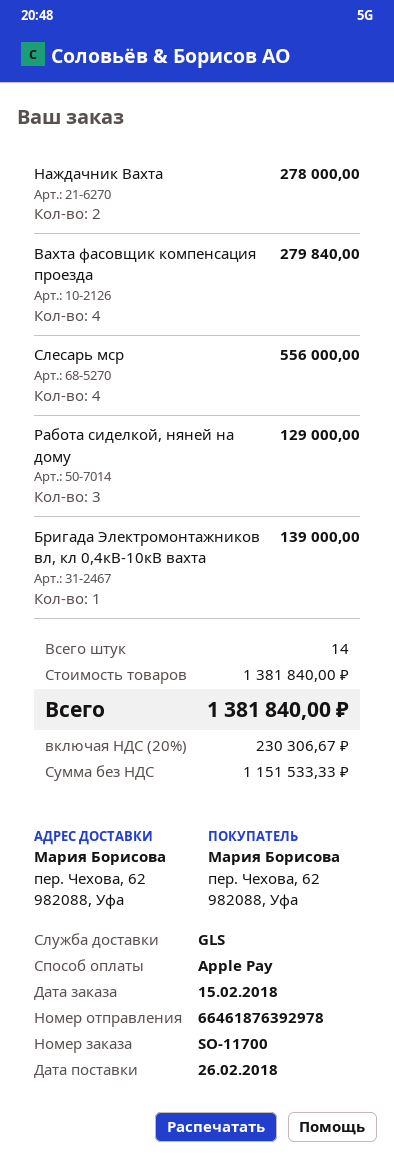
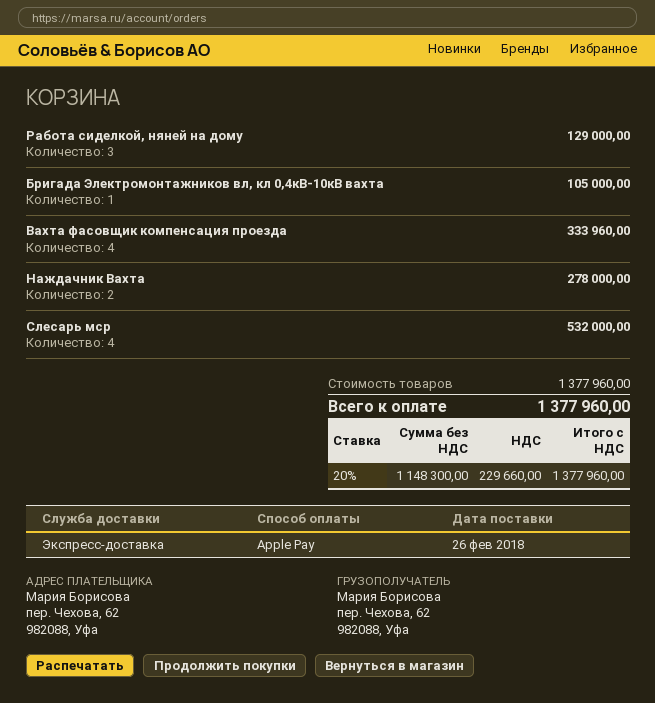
shipping method: GLS -> express
Вахта фасовщик компенсация проезда: 4 for 279840.00 -> 4 for 333960.00
Слесарь мср: 4 for 556000.00 -> 4 for 532000.00
Бригада Электромонтажников вл, кл 0,4кВ-10кВ вахта: 1 for 139000.00 -> 1 for 105000.00
subtotal: 1381840.00 -> 1377960.00
net: 1151533.33 -> 1148300.00
tax: 20% = 230306.67 -> 20% = 229660.00
total: 1381840.00 -> 1377960.00

